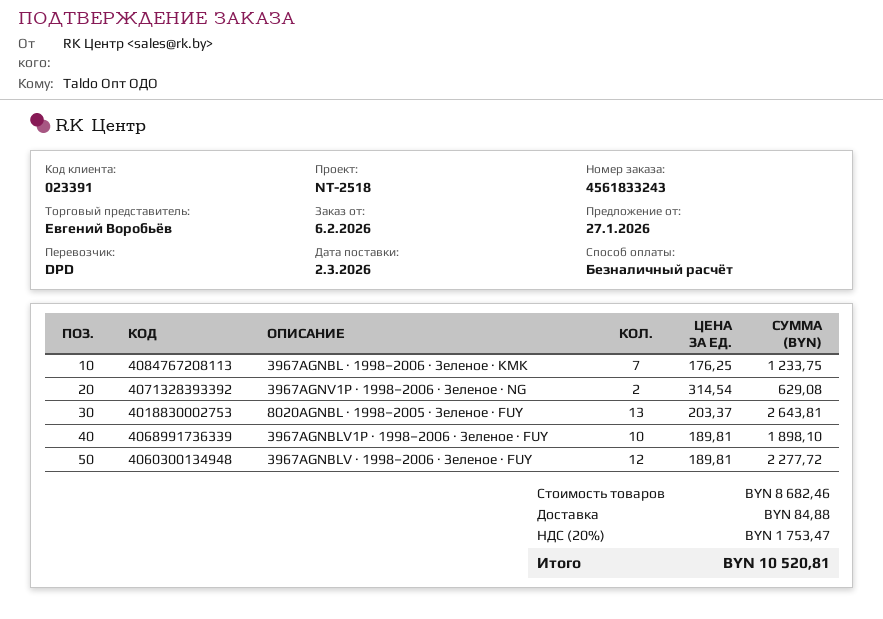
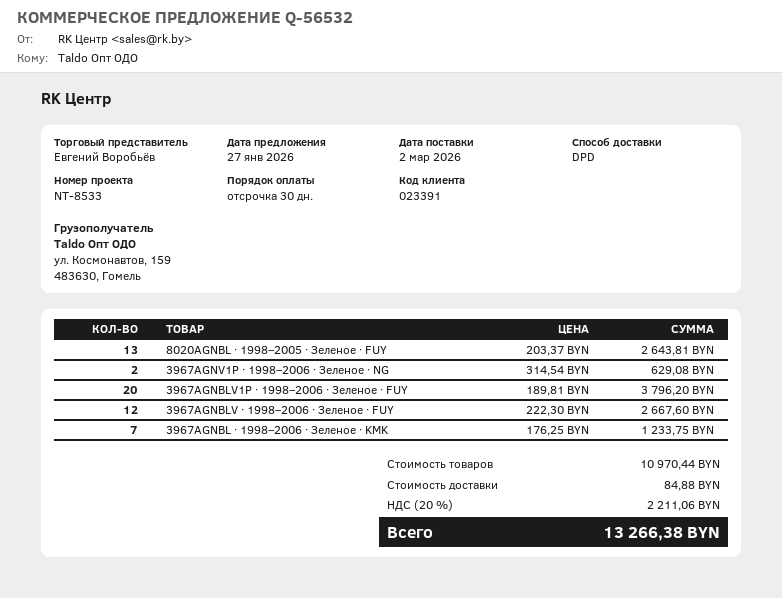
reference: NT-2518 -> NT-8533
3967AGNBLV1P · 1998–2006 · Зеленое · FUY: 10 x 189.81 = 1898.10 -> 20 x 189.81 = 3796.20
3967AGNBLV · 1998–2006 · Зеленое · FUY: 12 x 189.81 = 2277.72 -> 12 x 222.30 = 2667.60
subtotal: 8682.46 -> 10970.44
tax: 20% = 1753.47 -> 20% = 2211.06
total: 10520.81 -> 13266.38

